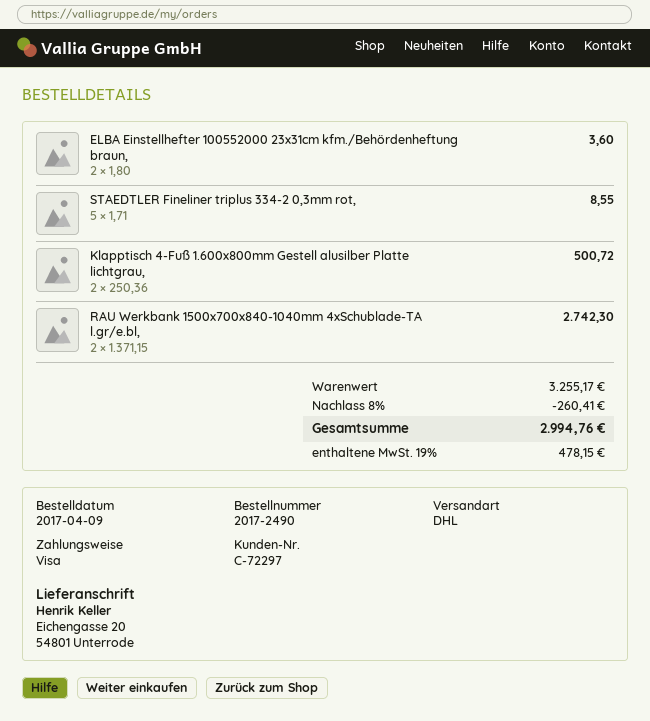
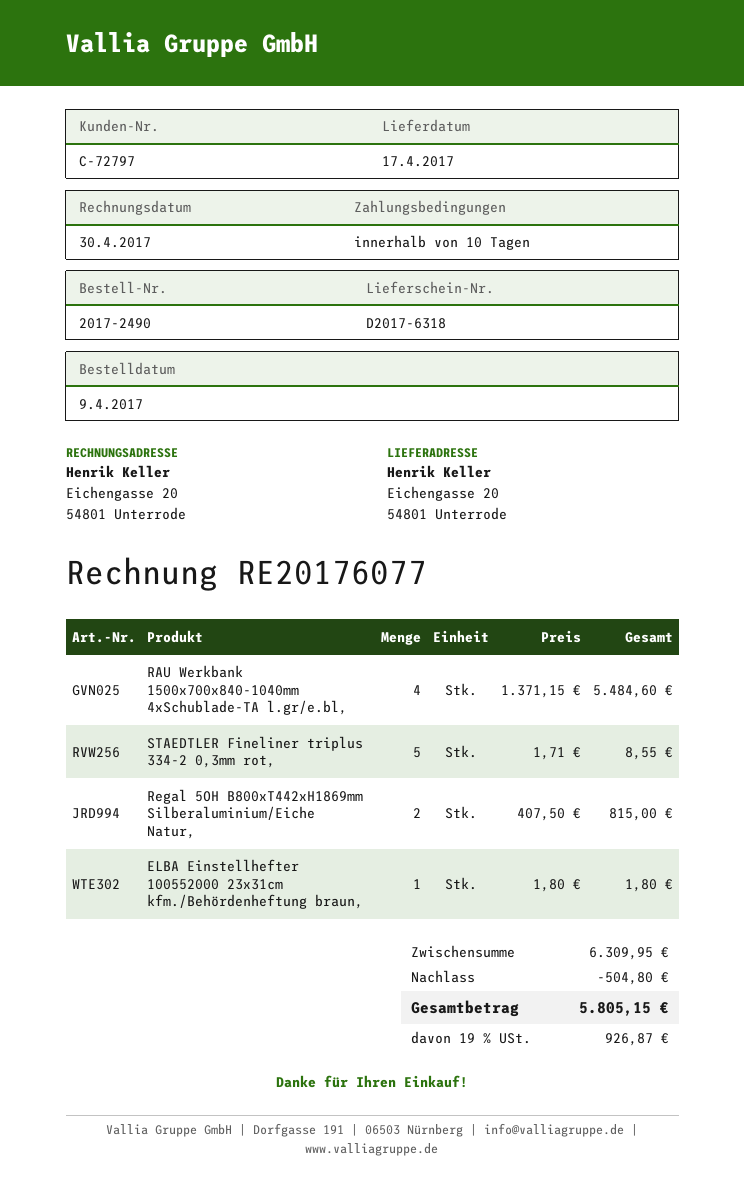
customer number: C-72297 -> C-72797
ELBA Einstellhefter 100552000 23x31cm kfm./Behördenheftung braun,: 2 x 1.80 = 3.60 -> 1 x 1.80 = 1.80
Klapptisch 4-Fuß 1.600x800mm Gestell alusilber Platte lichtgrau,: 2 x 250.36 = 500.72 -> none
RAU Werkbank 1500x700x840-1040mm 4xSchublade-TA l.gr/e.bl,: 2 x 1371.15 = 2742.30 -> 4 x 1371.15 = 5484.60
Regal 5OH B800xT442xH1869mm Silberaluminium/Eiche Natur,: none -> 2 x 407.50 = 815.00
subtotal: 3255.17 -> 6309.95
discount: 260.41 -> 504.80
tax: 19% = 478.15 -> 19% = 926.87
total: 2994.76 -> 5805.15

